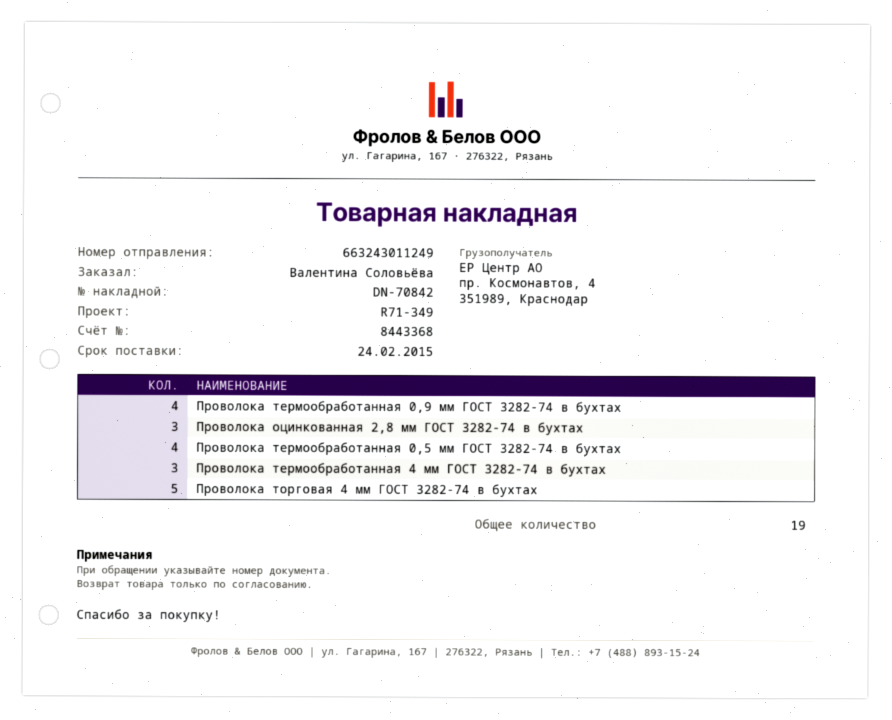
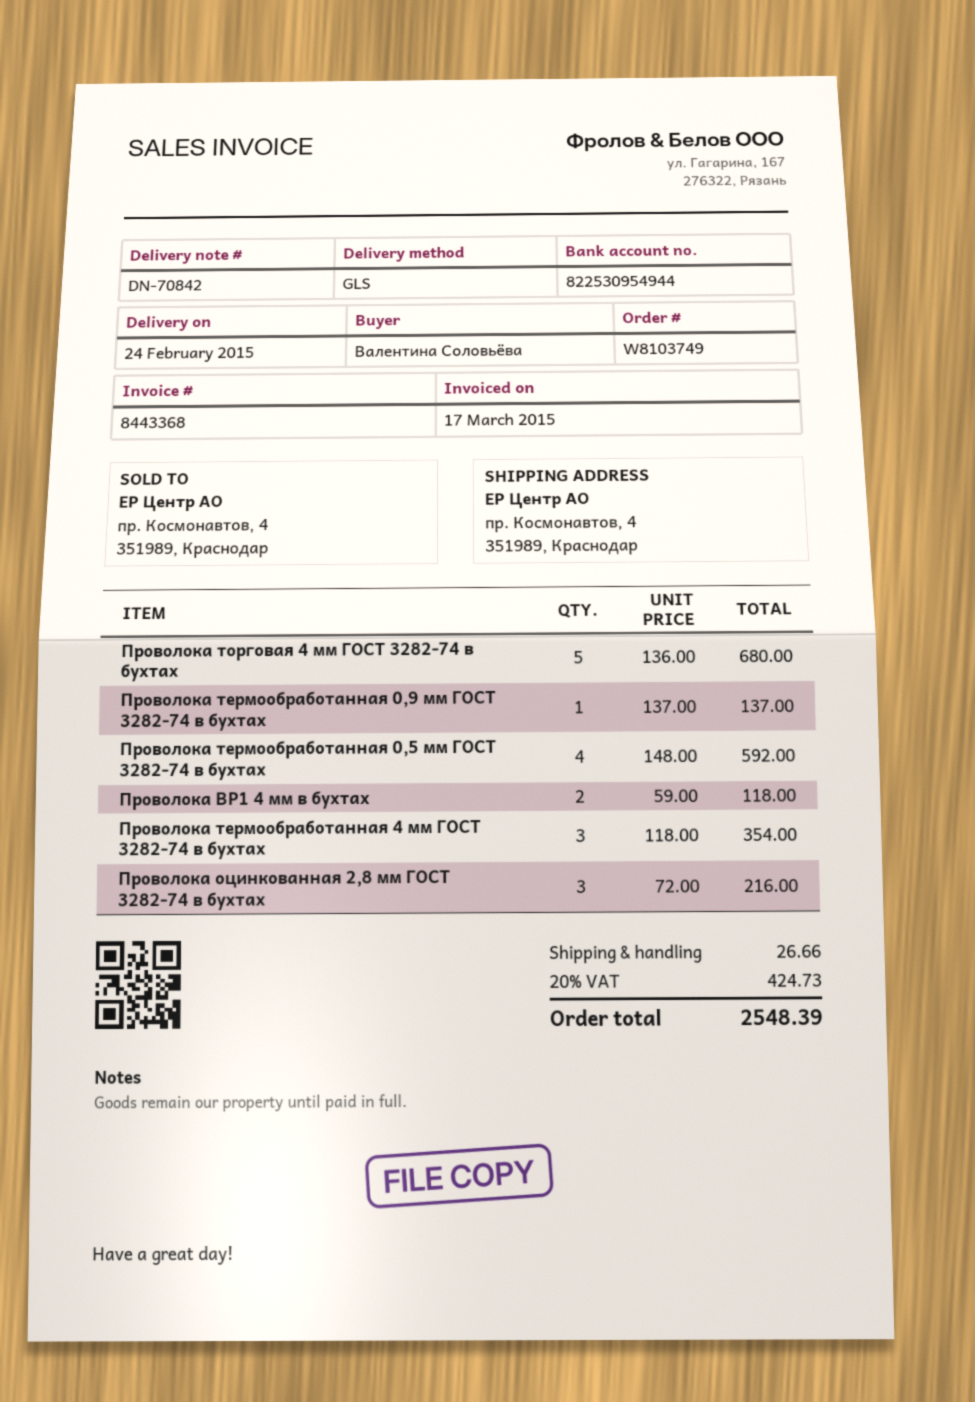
Проволока термообработанная 0,9 мм ГОСТ 3282-74 в бухтах: 4 -> 1
Проволока ВР1 4 мм в бухтах: none -> 2

